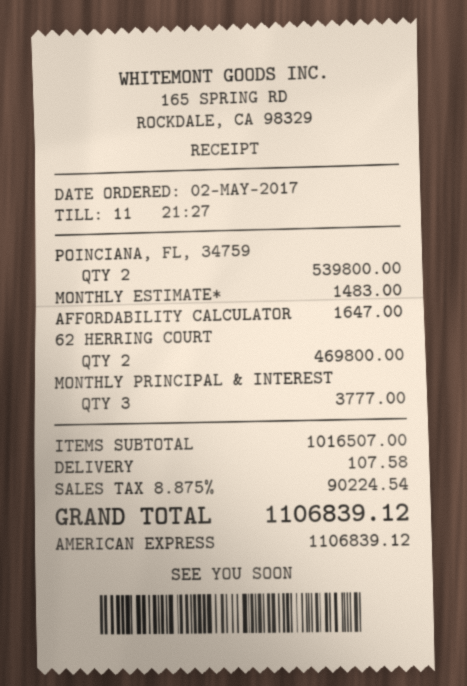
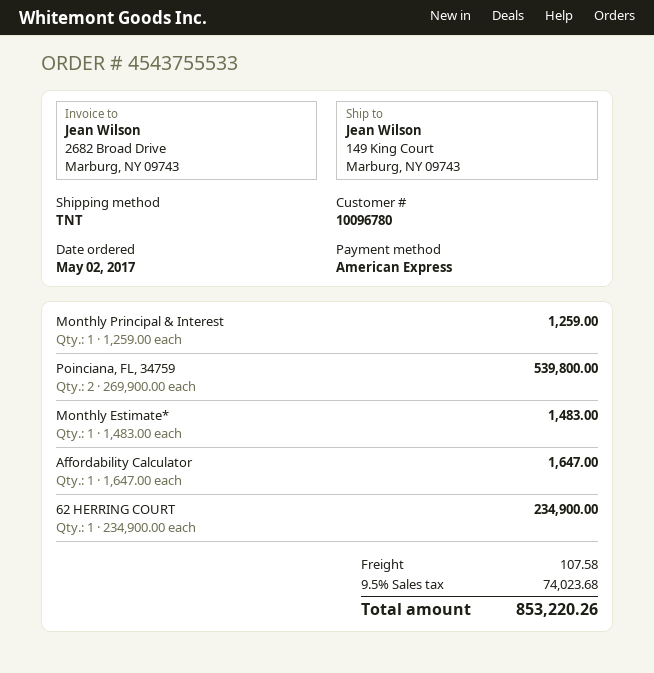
62 HERRING COURT: 2 for 469800.00 -> 1 for 234900.00
MONTHLY PRINCIPAL & INTEREST: 3 for 3777.00 -> 1 for 1259.00
tax: 8.875% = 90224.54 -> 9.5% = 74023.68
total: 1106839.12 -> 853220.26

